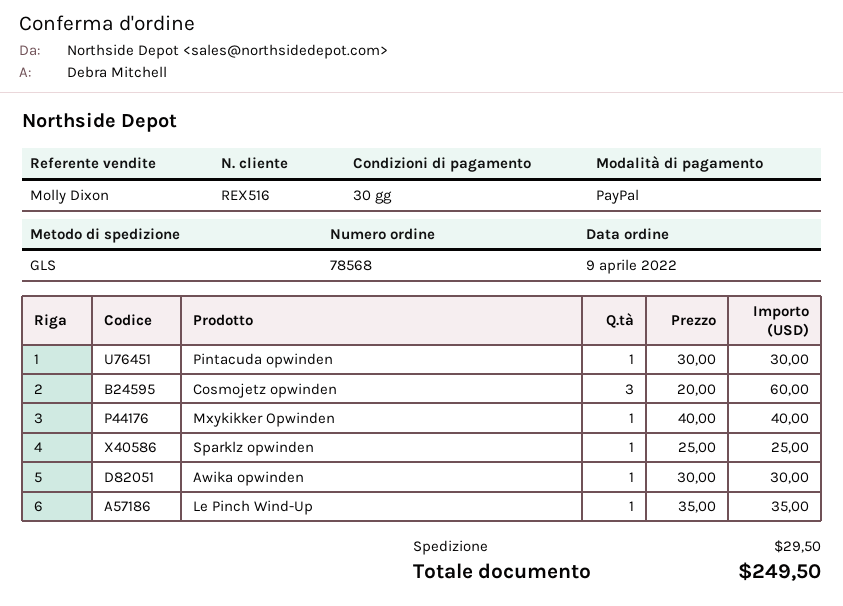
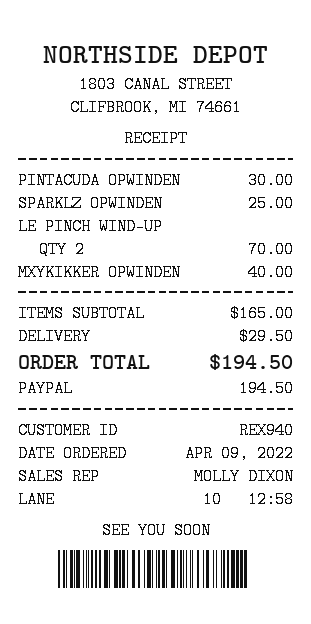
customer number: REX516 -> REX940
Cosmojetz opwinden: 3 for 60.00 -> none
Awika opwinden: 1 for 30.00 -> none
Le Pinch Wind-Up: 1 for 35.00 -> 2 for 70.00
total: 249.50 -> 194.50

